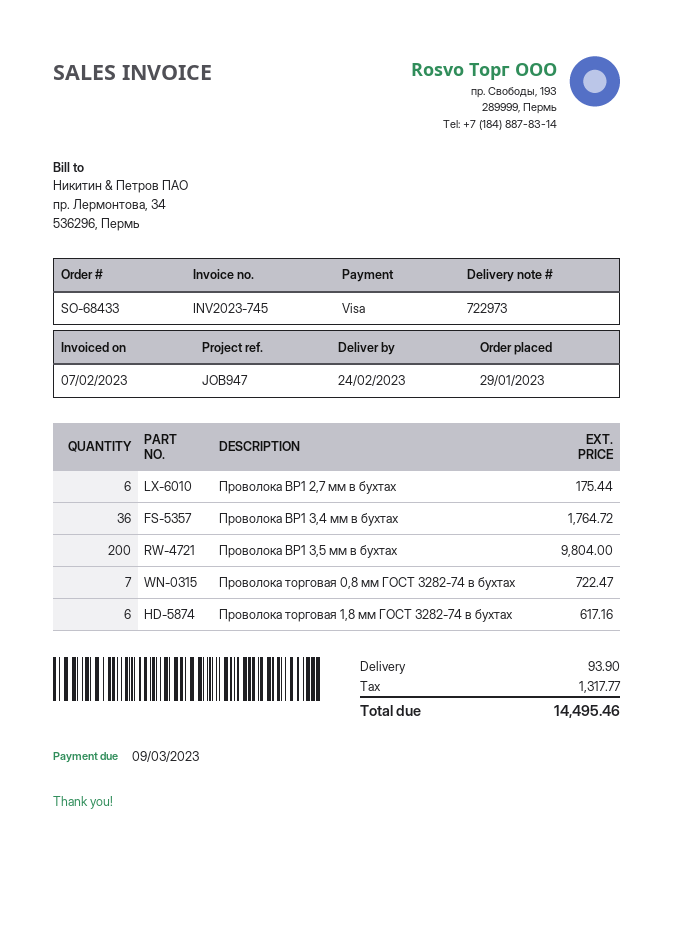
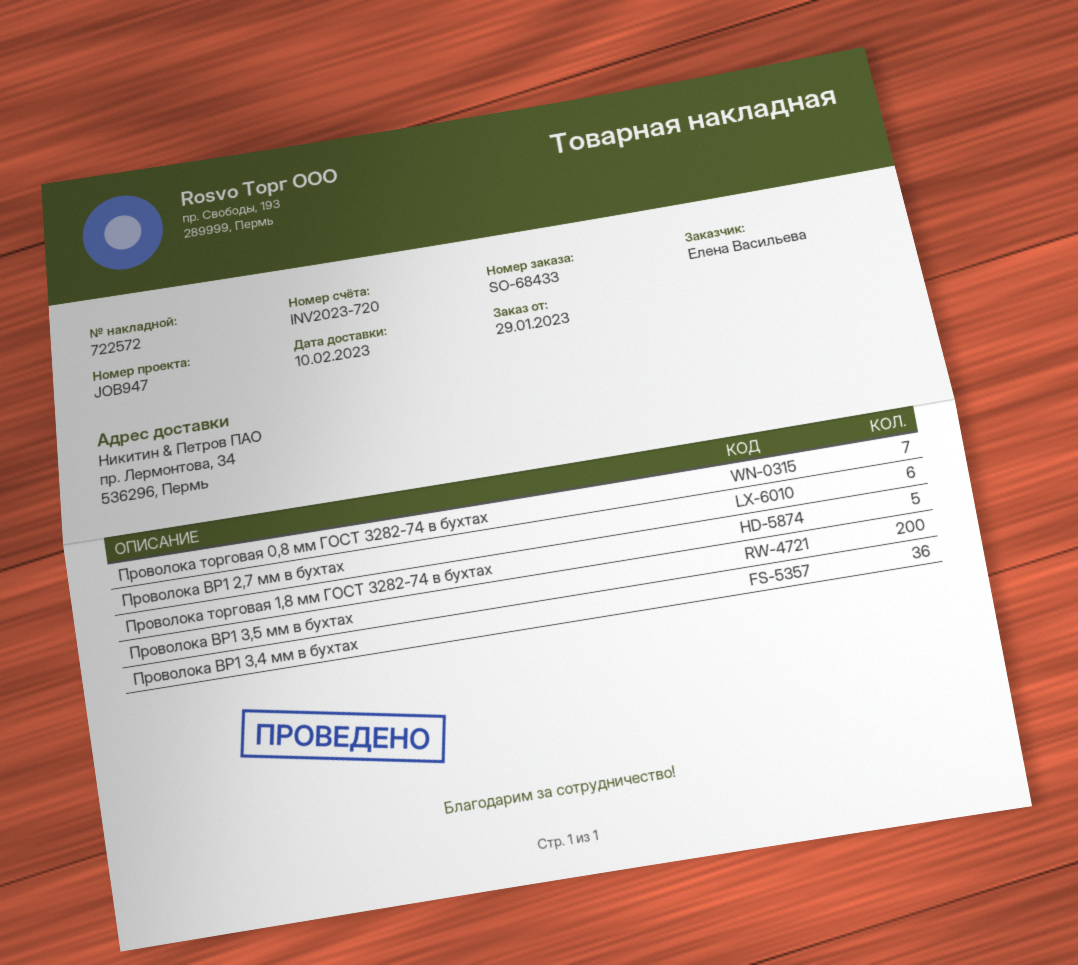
delivery note number: 722973 -> 722572
delivery date: 2023-02-24 -> 2023-02-10
invoice number: INV2023-745 -> INV2023-720
Проволока торговая 1,8 мм ГОСТ 3282-74 в бухтах: 6 -> 5

